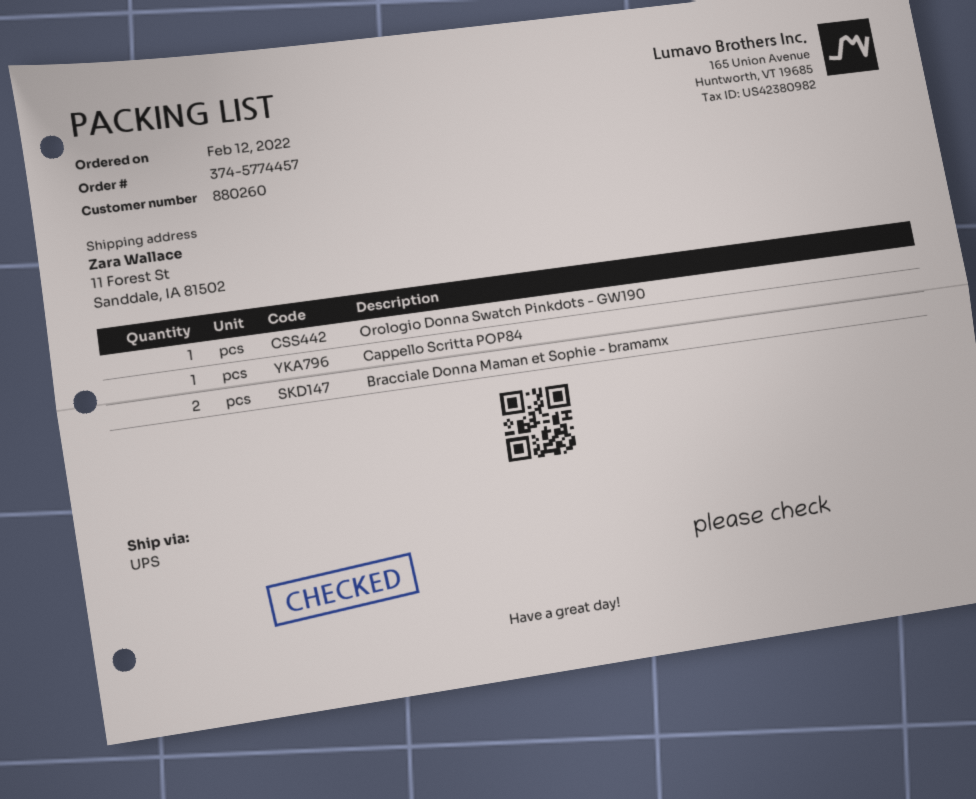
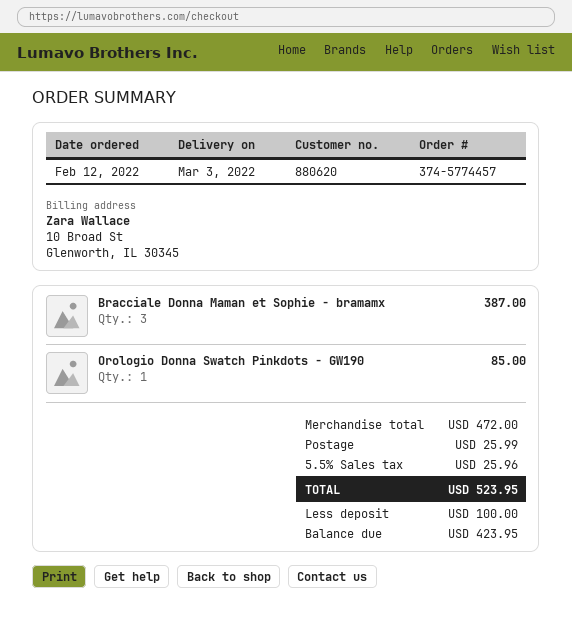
customer number: 880260 -> 880620
Cappello Scritta POP84: 1 -> none
Bracciale Donna Maman et Sophie - bramamx: 2 -> 3

